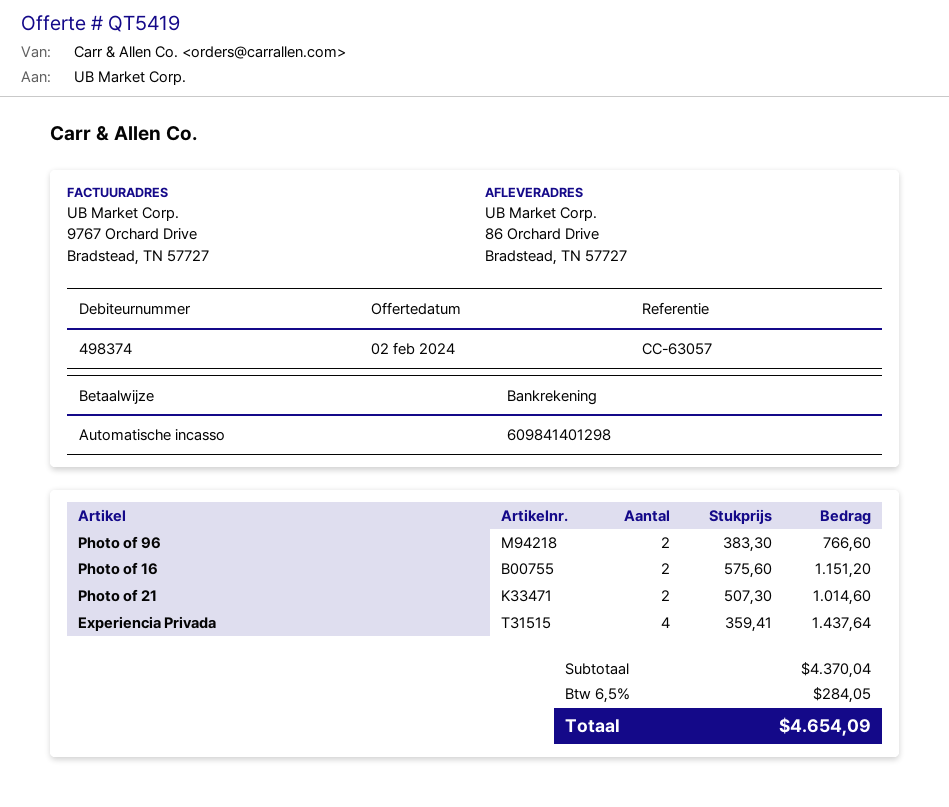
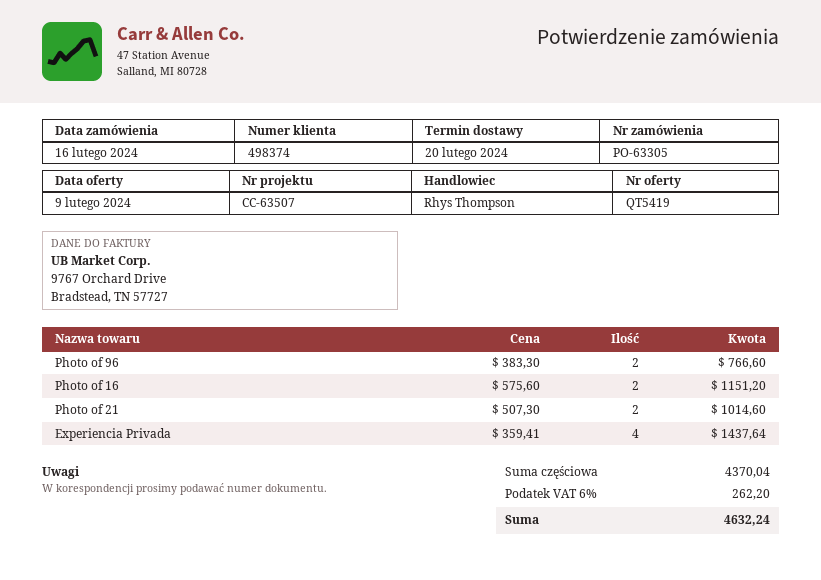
quote date: 2024-02-02 -> 2024-02-09
reference: CC-63057 -> CC-63507
tax: 6.5% = 284.05 -> 6% = 262.20
total: 4654.09 -> 4632.24

